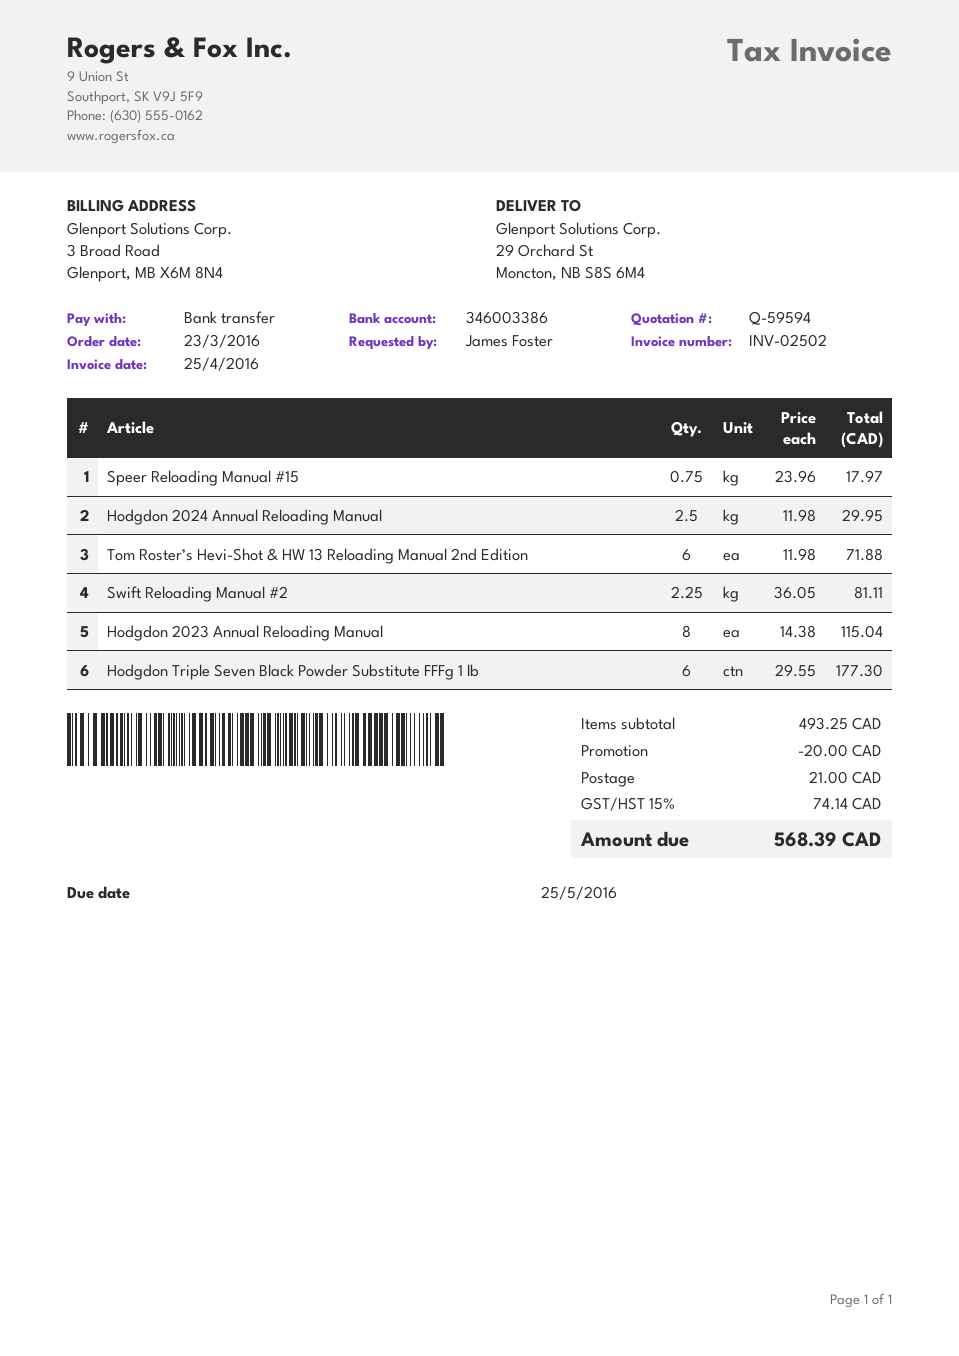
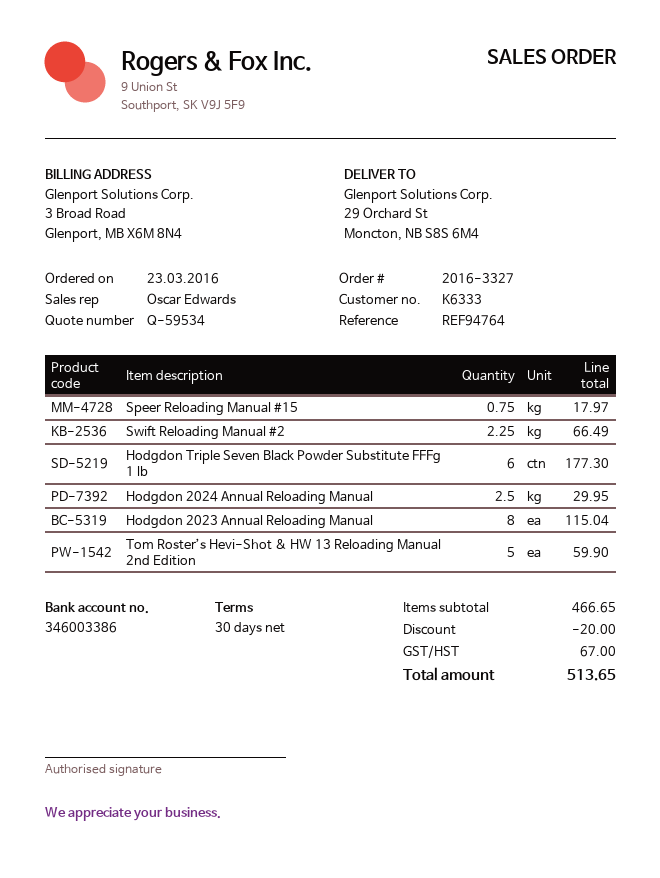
quote number: Q-59594 -> Q-59534
Tom Roster’s Hevi-Shot & HW 13 Reloading Manual 2nd Edition: 6 for 71.88 -> 5 for 59.90
Swift Reloading Manual #2: 2.25 for 81.11 -> 2.25 for 66.49
subtotal: 493.25 -> 466.65
shipping: 21.00 -> none
tax: 74.14 -> 67.00
total: 568.39 -> 513.65

